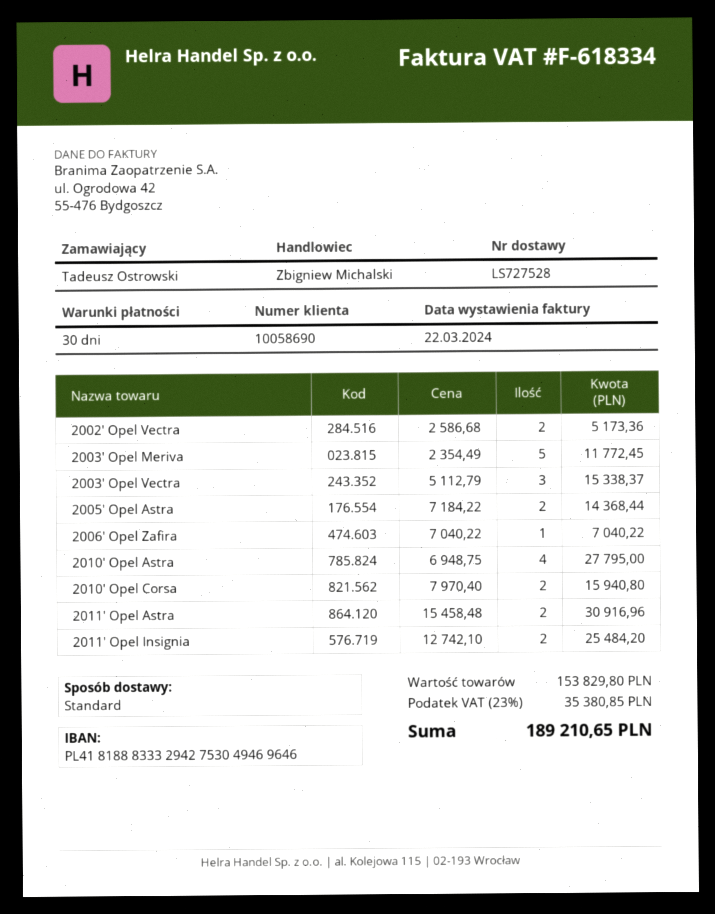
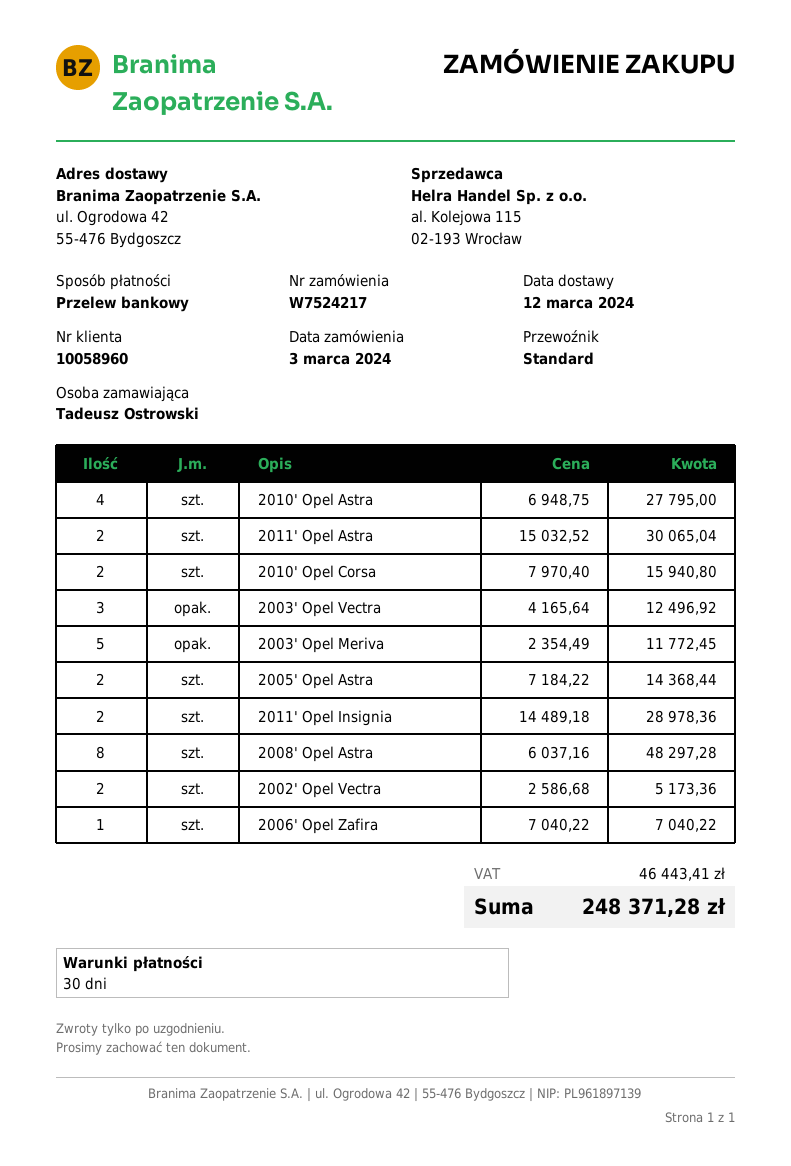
customer number: 10058690 -> 10058960
2003' Opel Vectra: 3 x 5112.79 = 15338.37 -> 3 x 4165.64 = 12496.92
2011' Opel Astra: 2 x 15458.48 = 30916.96 -> 2 x 15032.52 = 30065.04
2011' Opel Insignia: 2 x 12742.10 = 25484.20 -> 2 x 14489.18 = 28978.36
2008' Opel Astra: none -> 8 x 6037.16 = 48297.28
tax: 35380.85 -> 46443.41
total: 189210.65 -> 248371.28

